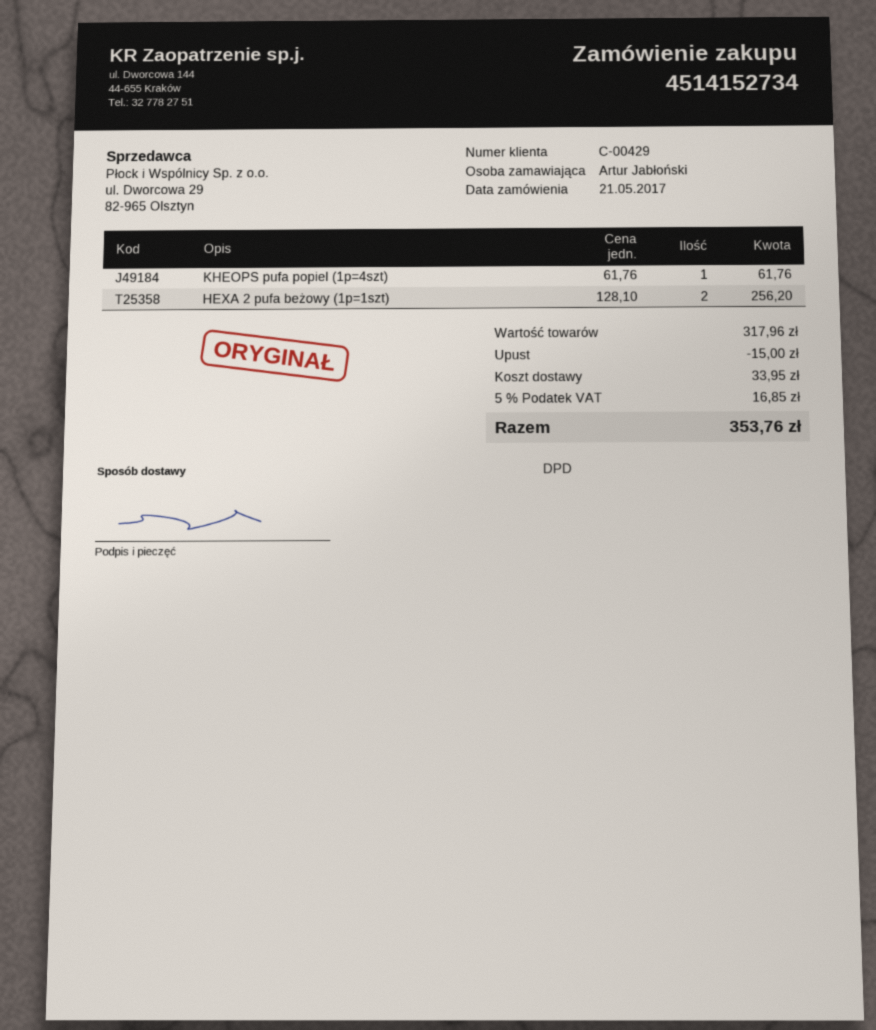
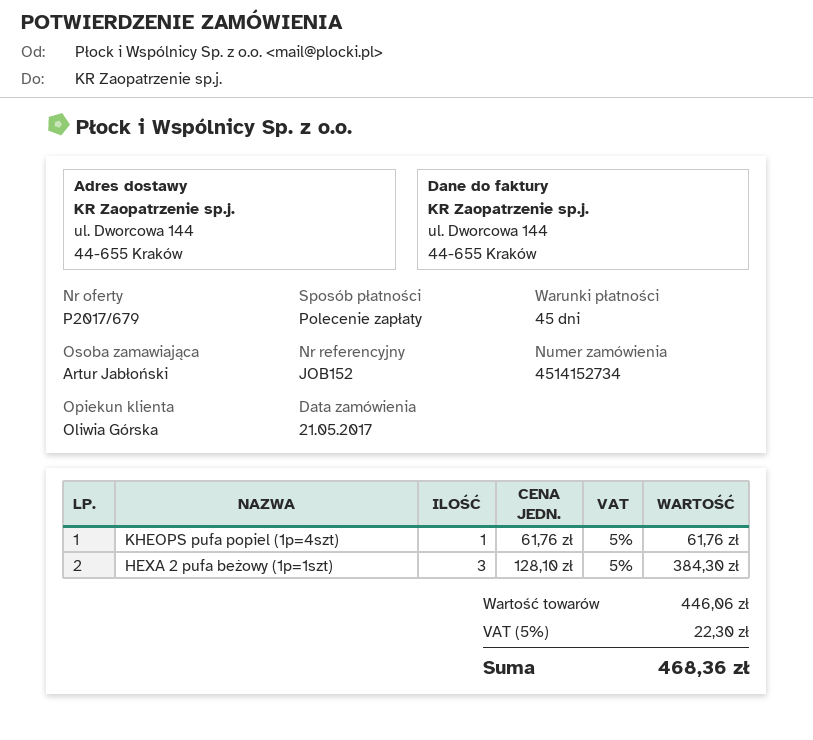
HEXA 2 pufa beżowy (1p=1szt): 2 x 128.10 = 256.20 -> 3 x 128.10 = 384.30
subtotal: 317.96 -> 446.06
discount: 15.00 -> none
shipping: 33.95 -> none
tax: 5% = 16.85 -> 5% = 22.30
total: 353.76 -> 468.36

